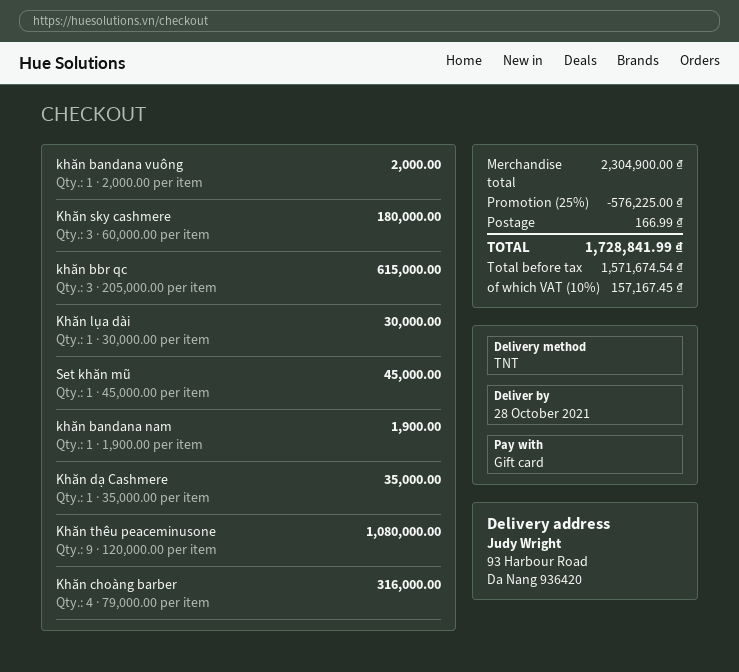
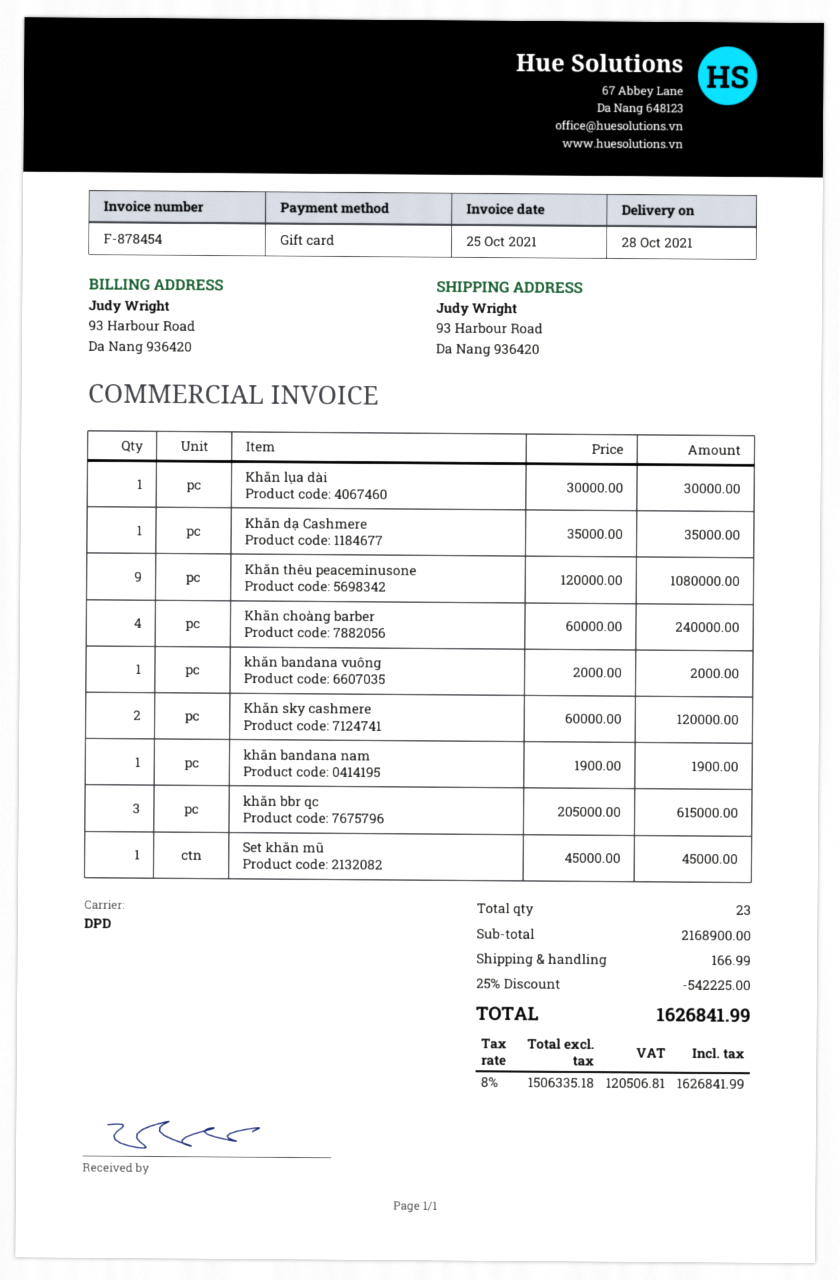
shipping method: TNT -> DPD
Khăn sky cashmere: 3 x 60000.00 = 180000.00 -> 2 x 60000.00 = 120000.00
Khăn choàng barber: 4 x 79000.00 = 316000.00 -> 4 x 60000.00 = 240000.00
subtotal: 2304900.00 -> 2168900.00
discount: 25% = 576225.00 -> 25% = 542225.00
net: 1571674.54 -> 1506335.18
tax: 10% = 157167.45 -> 8% = 120506.81
total: 1728841.99 -> 1626841.99

